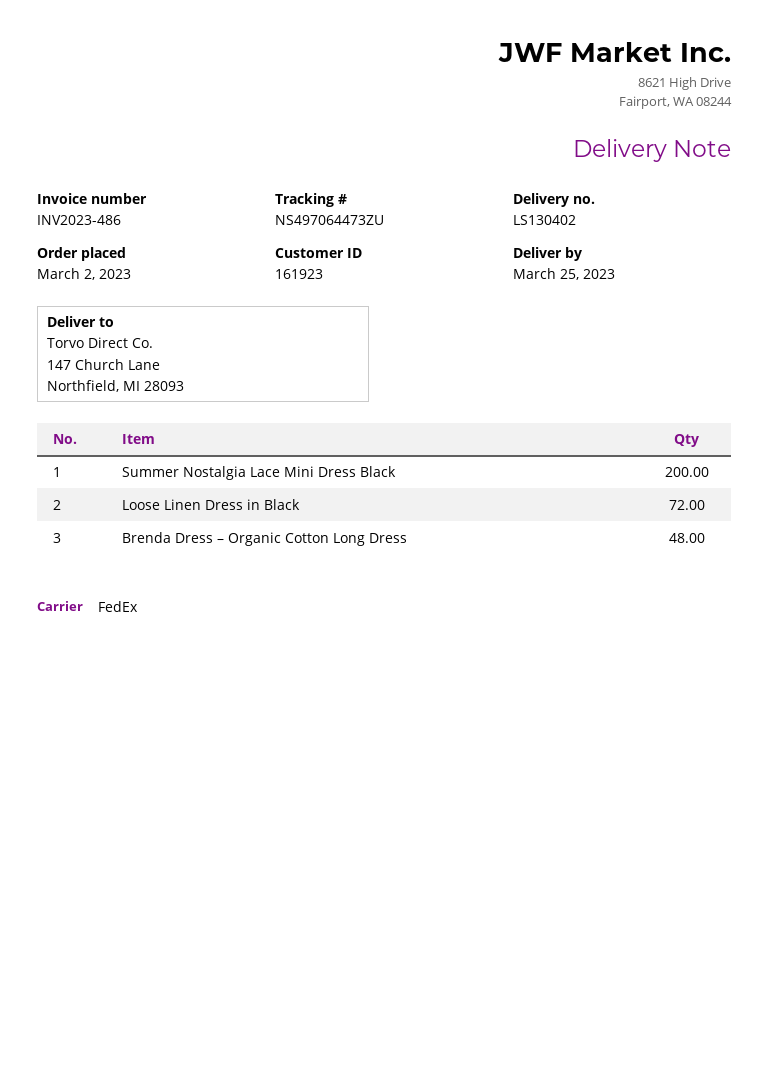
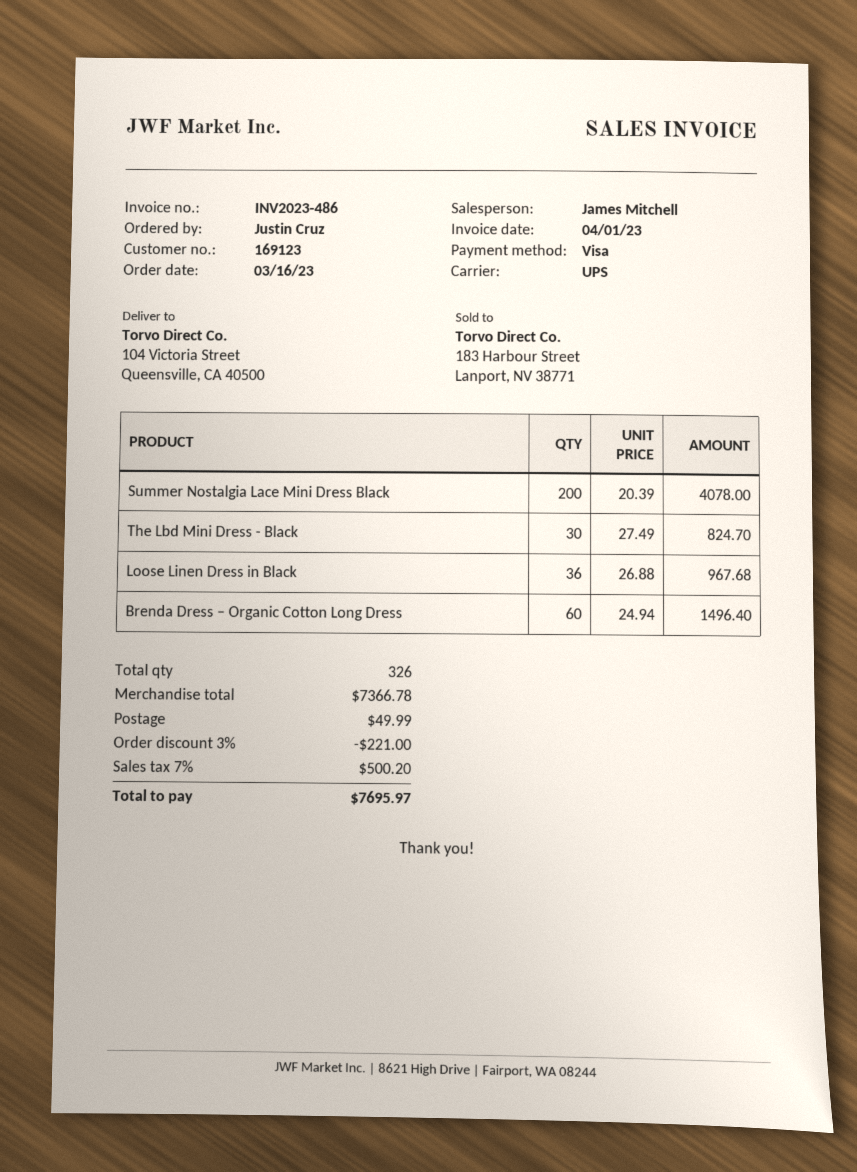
order date: 2023-03-02 -> 2023-03-16
customer number: 161923 -> 169123
shipping method: FedEx -> UPS
ship to: 147 Church Lane, Northfield, MI 28093 -> 104 Victoria Street, Queensville, CA 40500
Loose Linen Dress in Black: 72 -> 36
Brenda Dress – Organic Cotton Long Dress: 48 -> 60
The Lbd Mini Dress - Black: none -> 30

